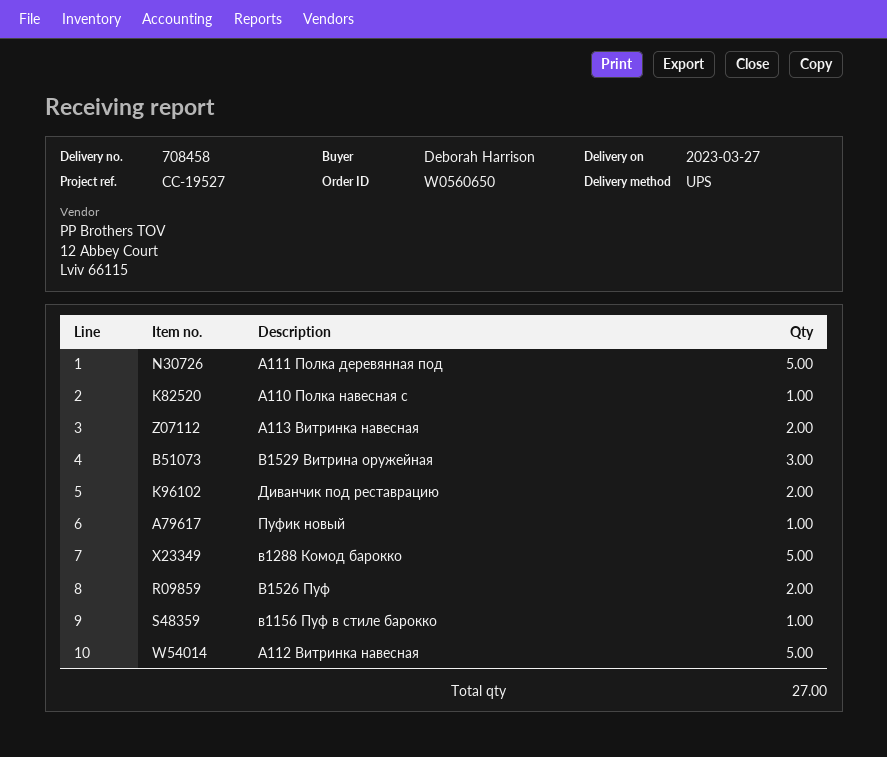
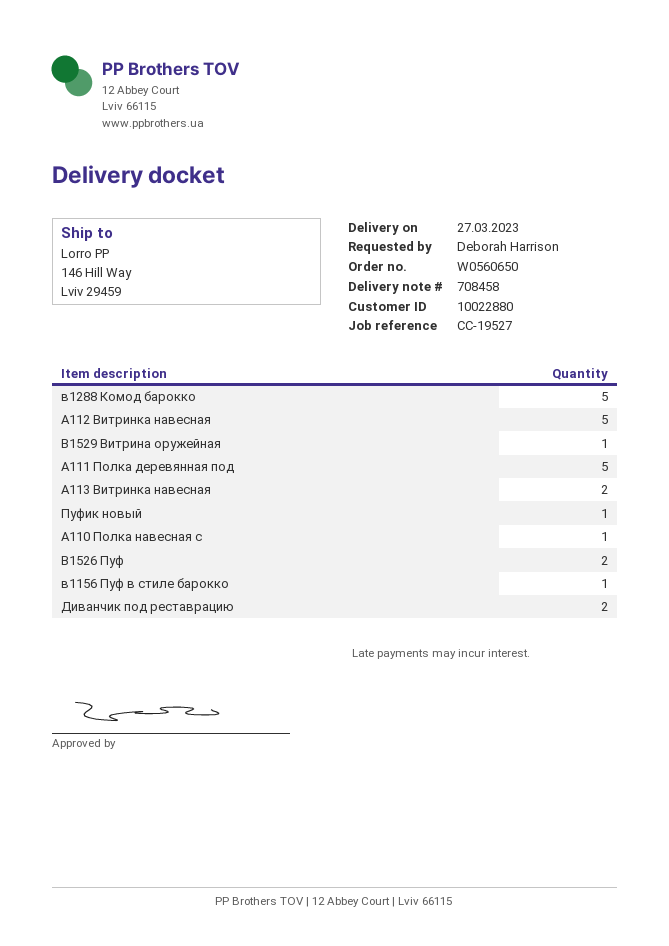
В1529 Витрина оружейная: 3 -> 1

